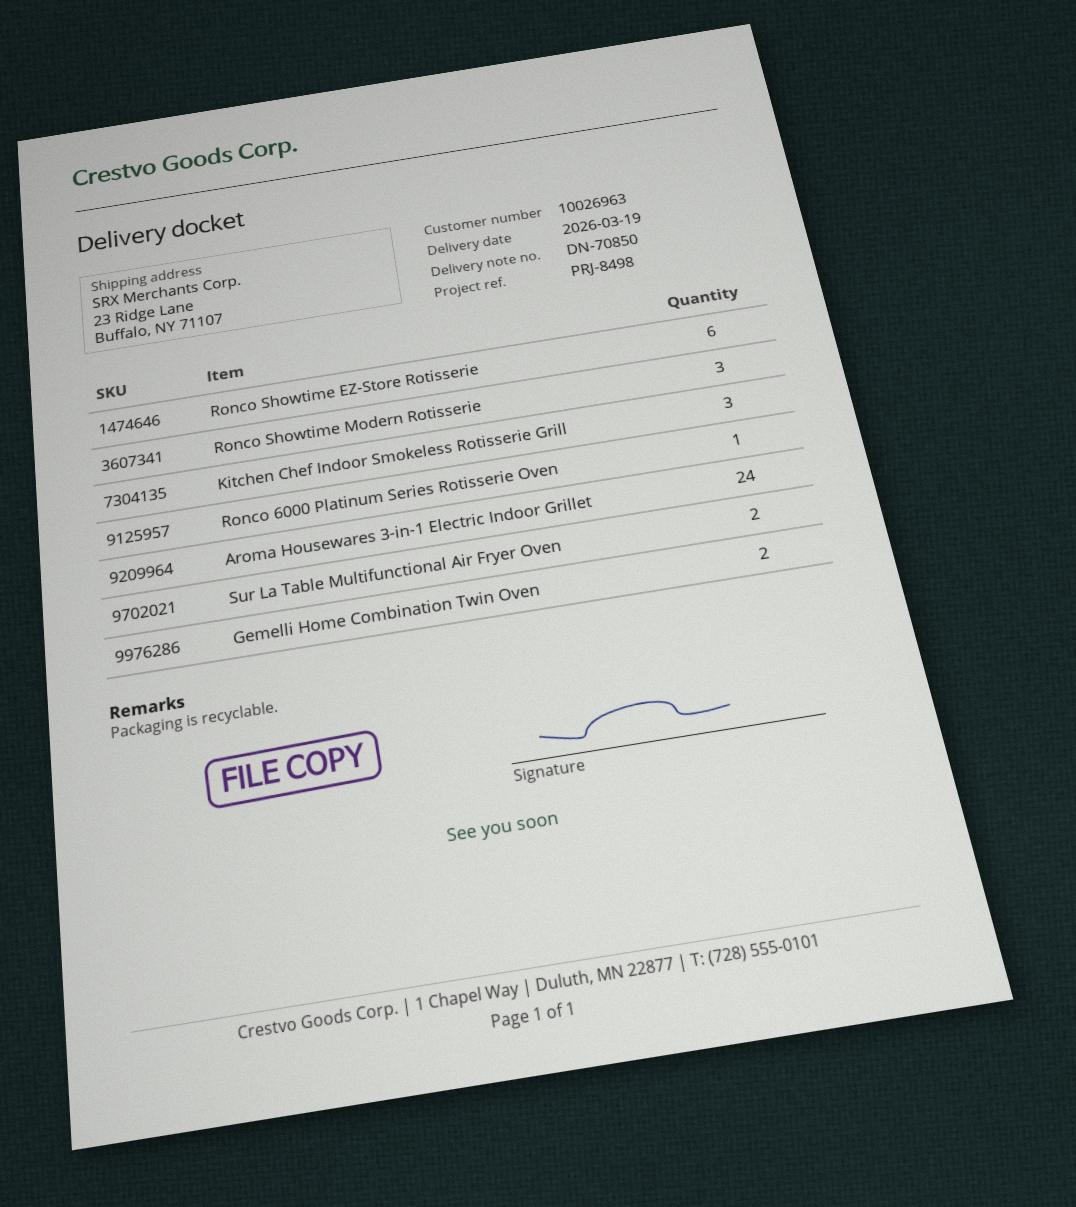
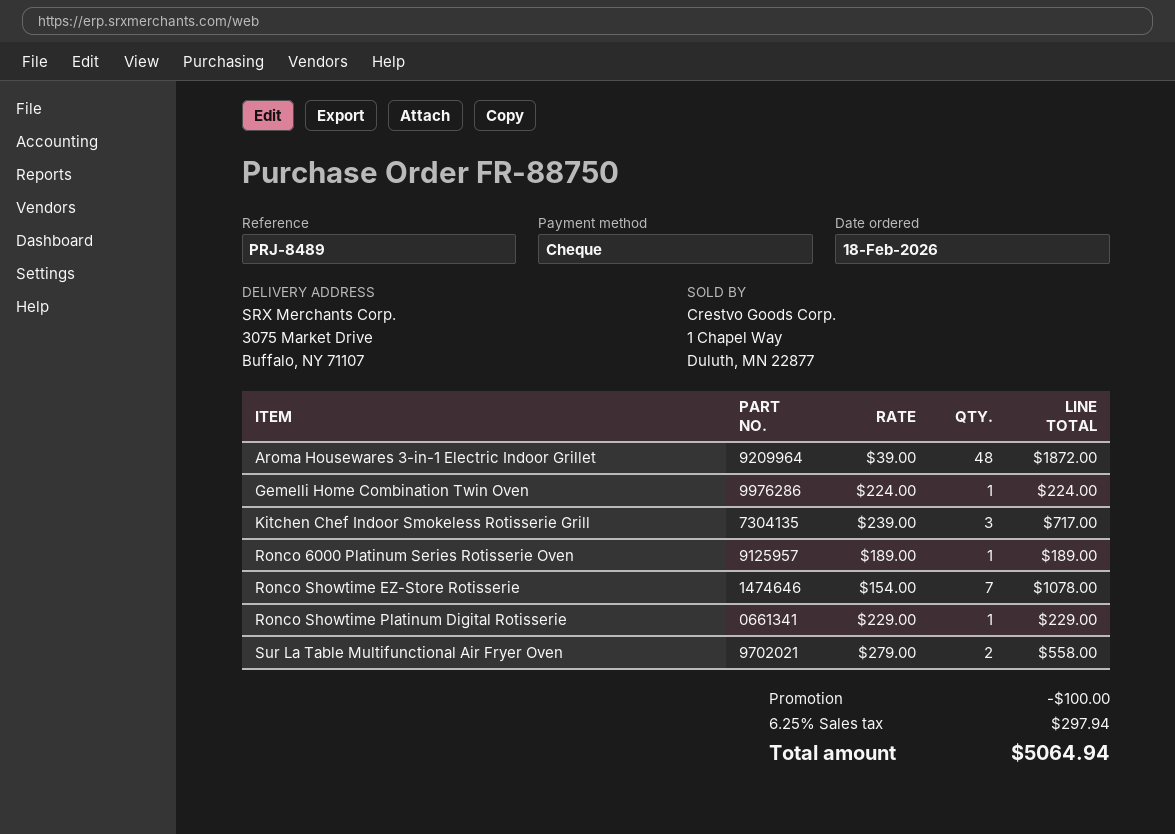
reference: PRJ-8498 -> PRJ-8489
ship to: 23 Ridge Lane, Buffalo, NY 71107 -> 3075 Market Drive, Buffalo, NY 71107
Ronco Showtime EZ-Store Rotisserie: 6 -> 7
Ronco Showtime Modern Rotisserie: 3 -> none
Aroma Housewares 3-in-1 Electric Indoor Grillet: 24 -> 48
Gemelli Home Combination Twin Oven: 2 -> 1
Ronco Showtime Platinum Digital Rotisserie: none -> 1

